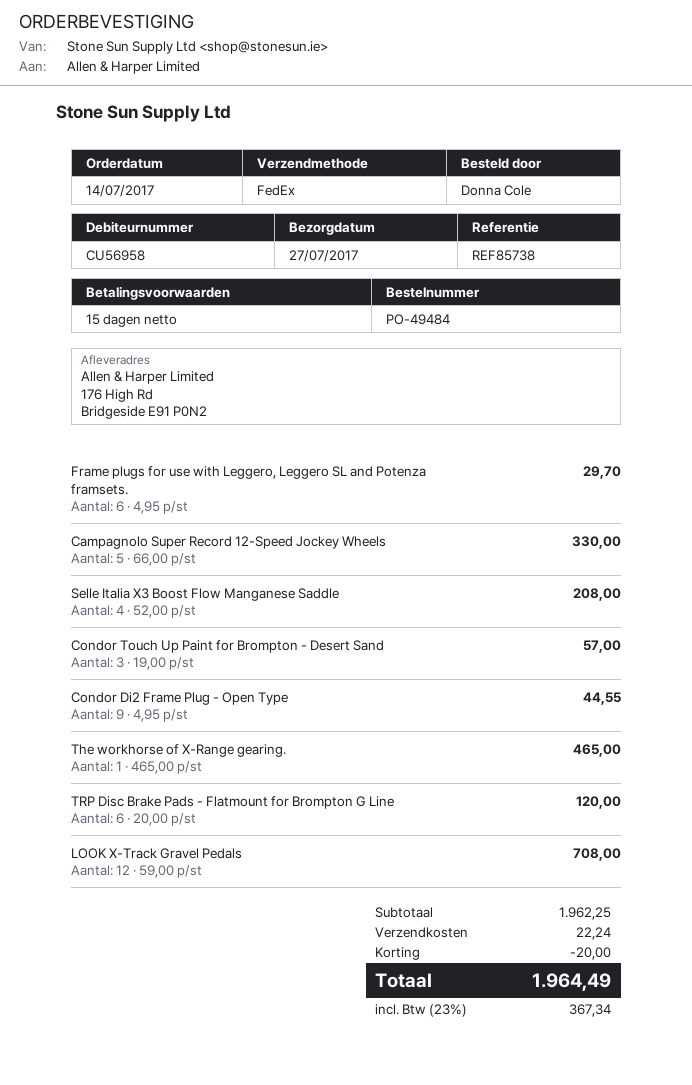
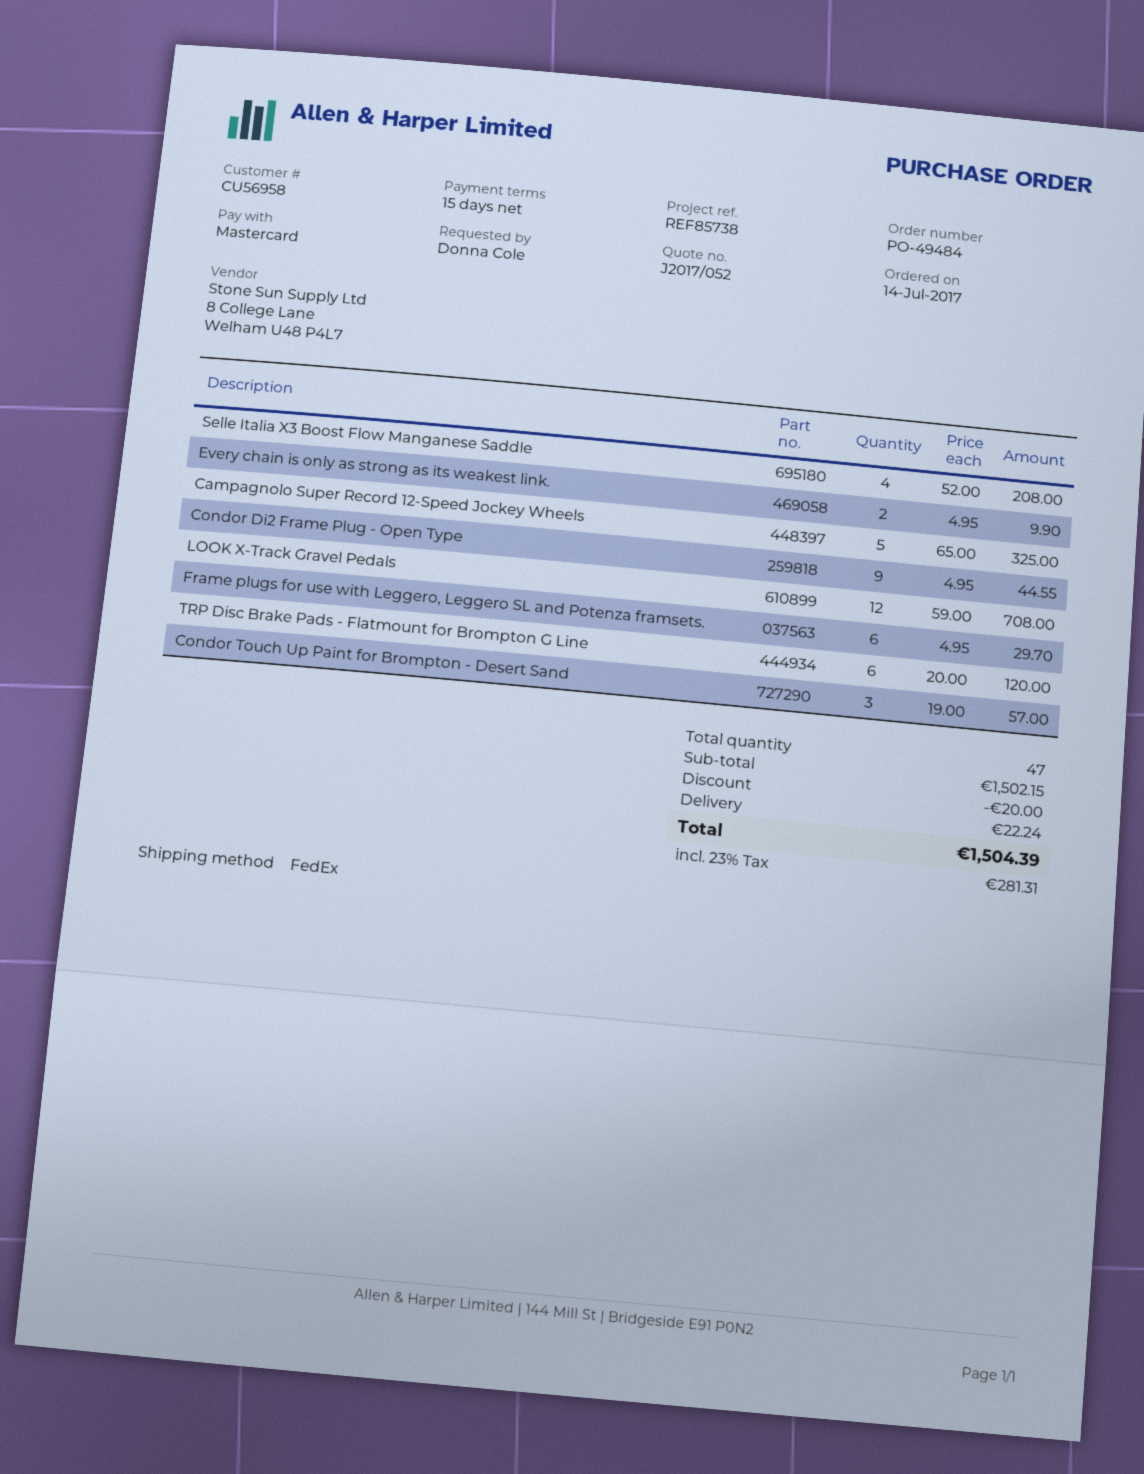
Campagnolo Super Record 12-Speed Jockey Wheels: 5 x 66.00 = 330.00 -> 5 x 65.00 = 325.00
The workhorse of X-Range gearing.: 1 x 465.00 = 465.00 -> none
Every chain is only as strong as its weakest link.: none -> 2 x 4.95 = 9.90
subtotal: 1962.25 -> 1502.15
tax: 23% = 367.34 -> 23% = 281.31
total: 1964.49 -> 1504.39

